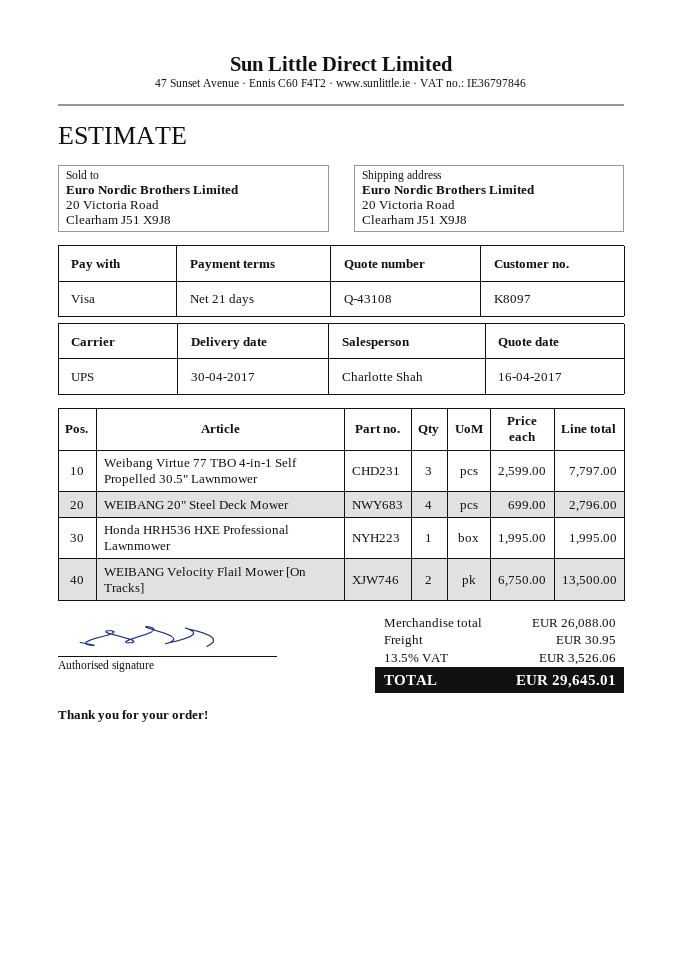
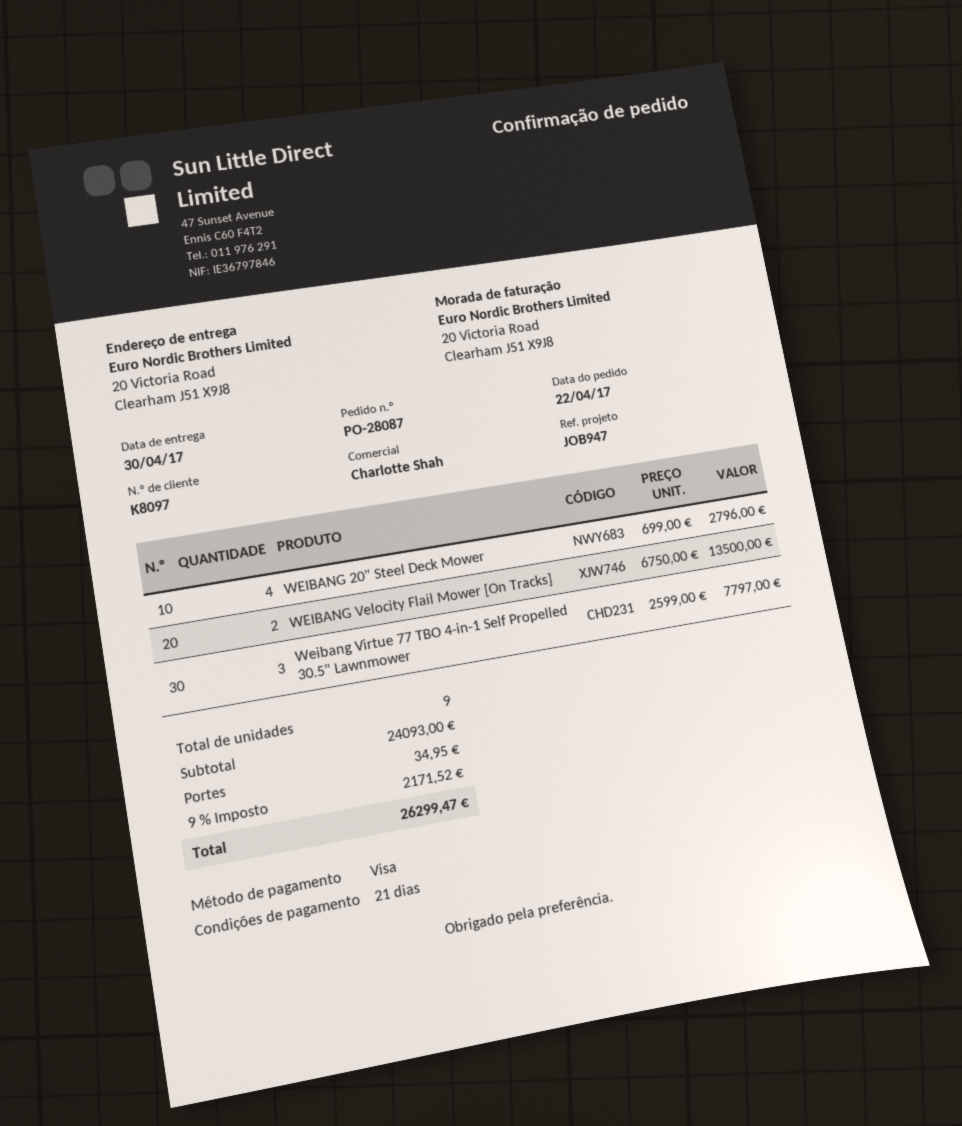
Honda HRH536 HXE Professional Lawnmower: 1 x 1995.00 = 1995.00 -> none
subtotal: 26088.00 -> 24093.00
shipping: 30.95 -> 34.95
tax: 13.5% = 3526.06 -> 9% = 2171.52
total: 29645.01 -> 26299.47

